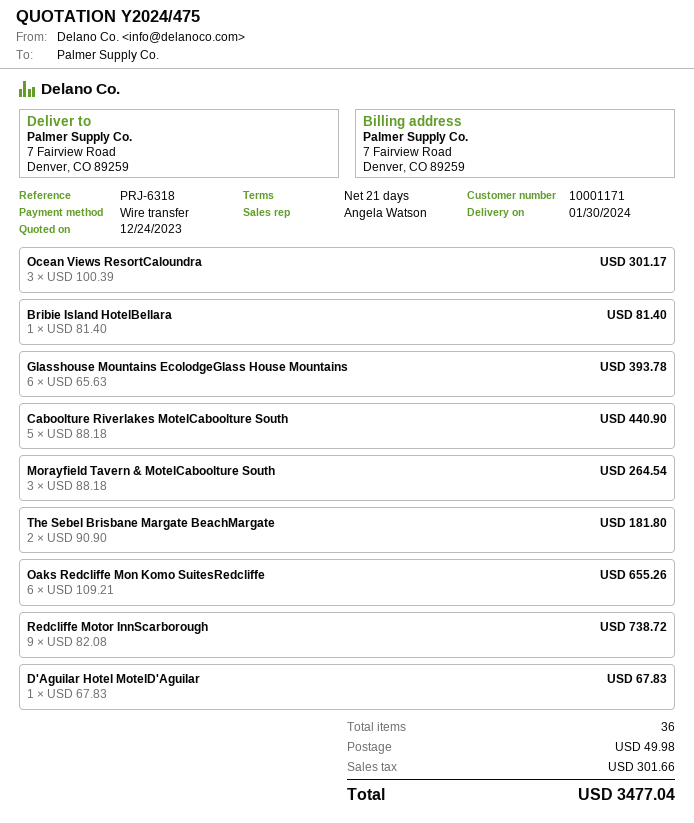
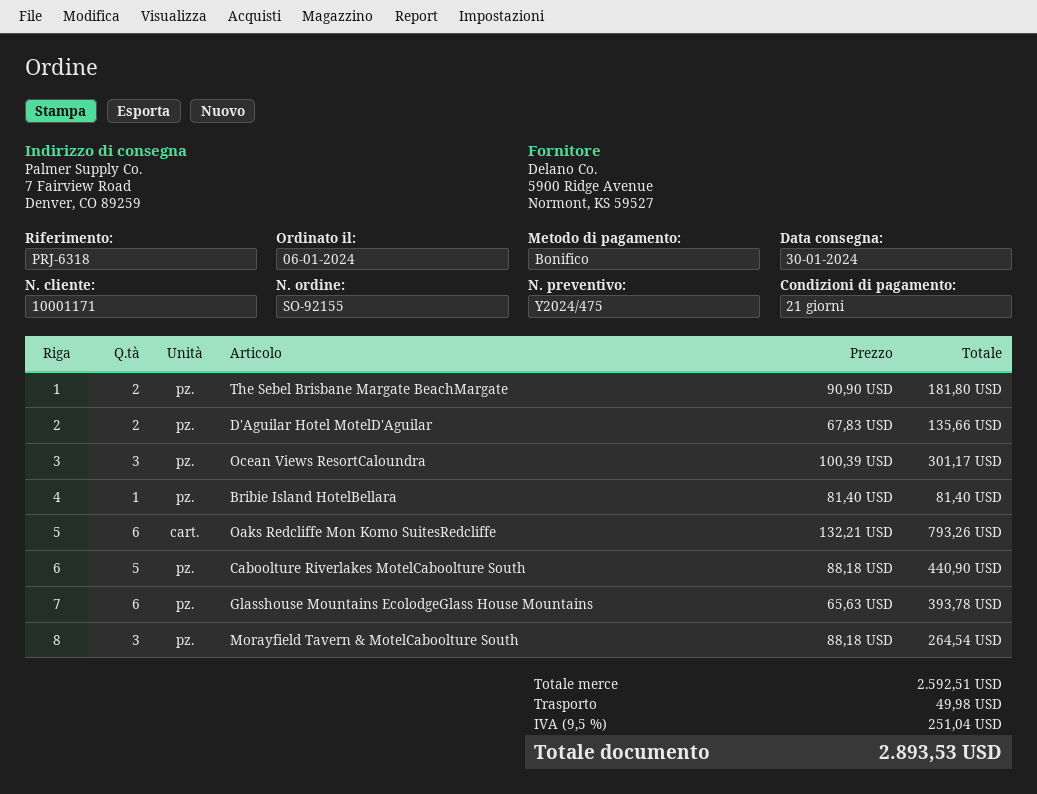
Oaks Redcliffe Mon Komo SuitesRedcliffe: 6 x 109.21 = 655.26 -> 6 x 132.21 = 793.26
Redcliffe Motor InnScarborough: 9 x 82.08 = 738.72 -> none
D'Aguilar Hotel MotelD'Aguilar: 1 x 67.83 = 67.83 -> 2 x 67.83 = 135.66
tax: 301.66 -> 251.04
total: 3477.04 -> 2893.53

